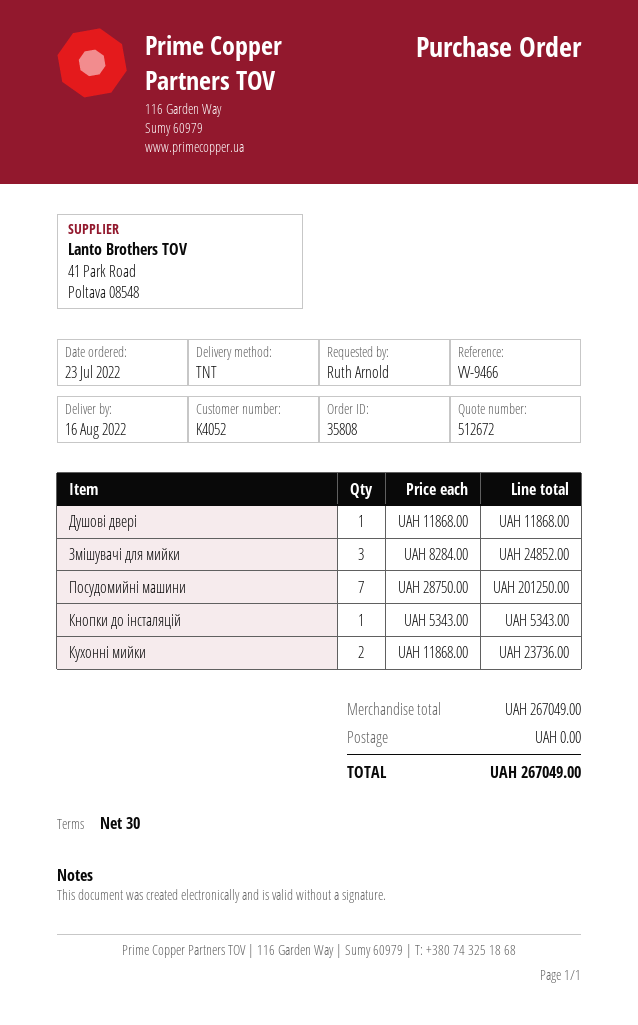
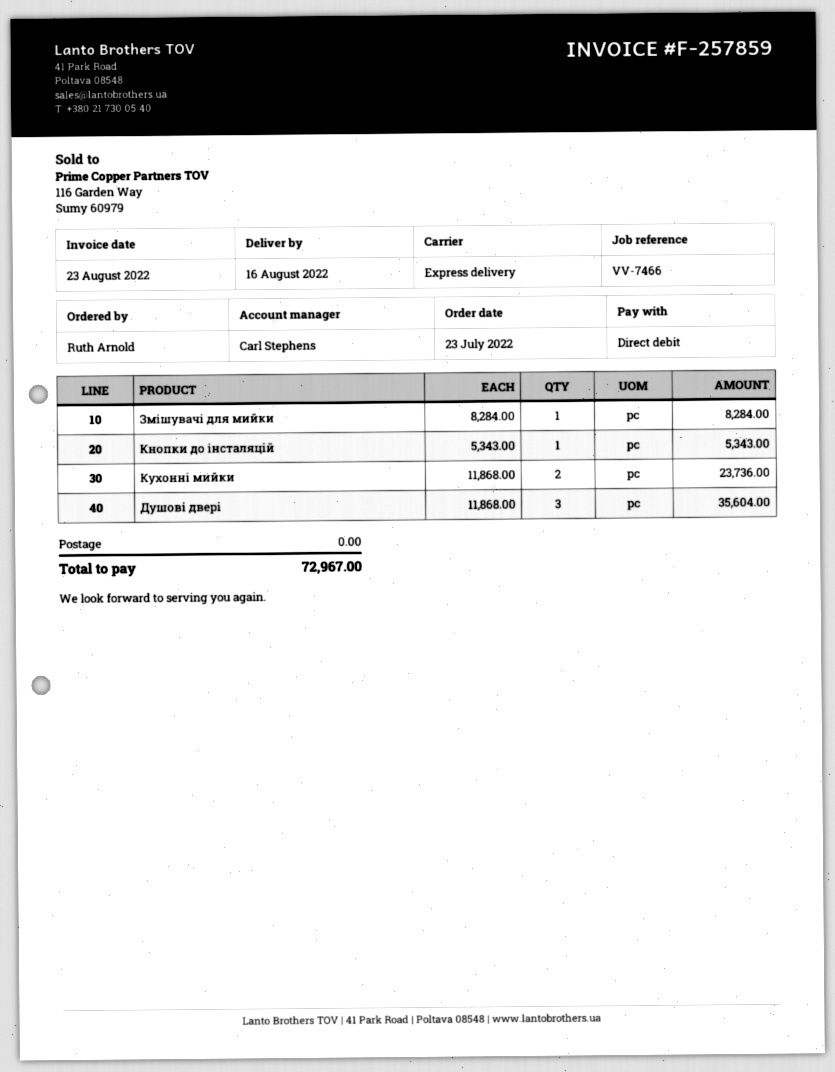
reference: VV-9466 -> VV-7466
shipping method: TNT -> express
Душові двері: 1 x 11868.00 = 11868.00 -> 3 x 11868.00 = 35604.00
Змішувачі для мийки: 3 x 8284.00 = 24852.00 -> 1 x 8284.00 = 8284.00
Посудомийні машини: 7 x 28750.00 = 201250.00 -> none
total: 267049.00 -> 72967.00

